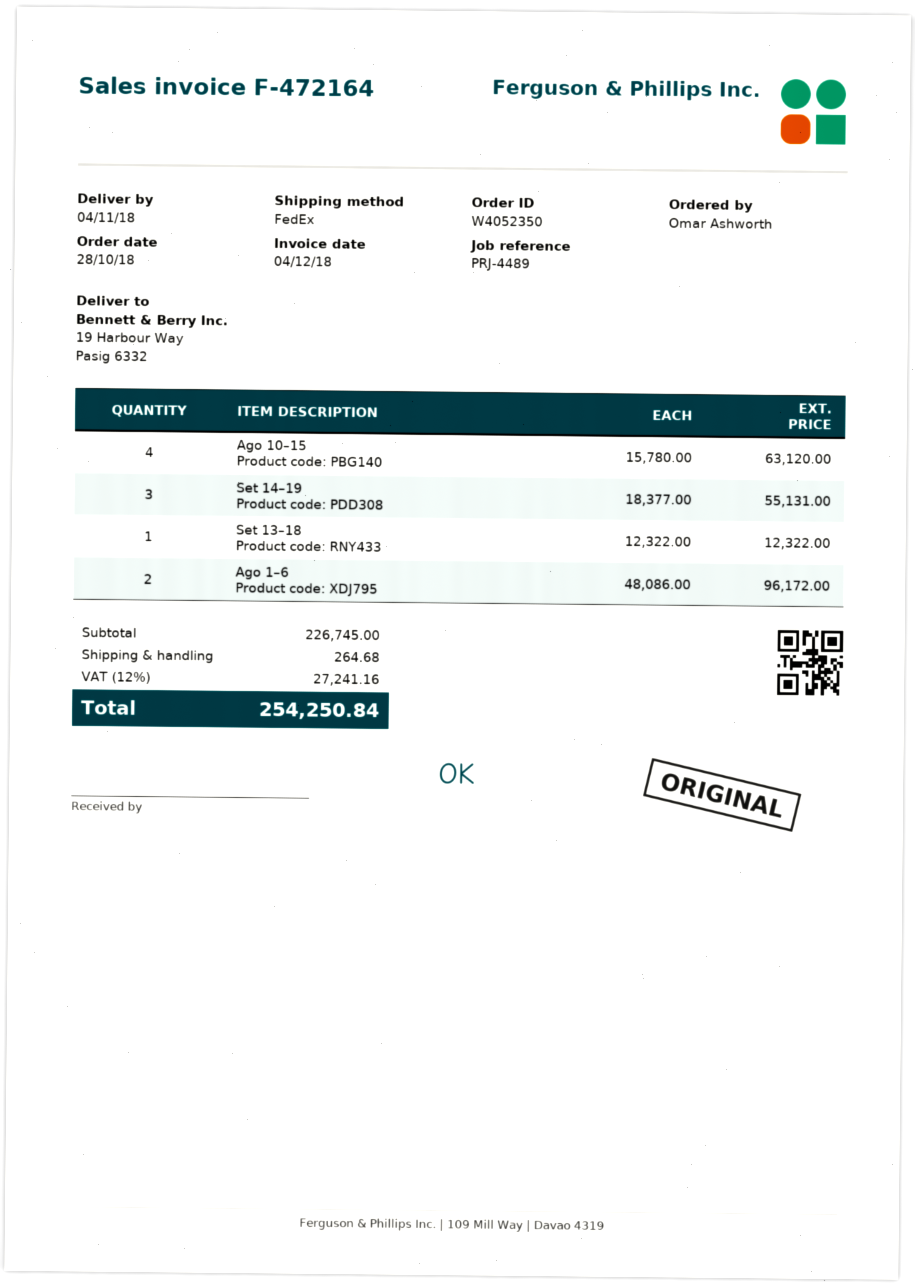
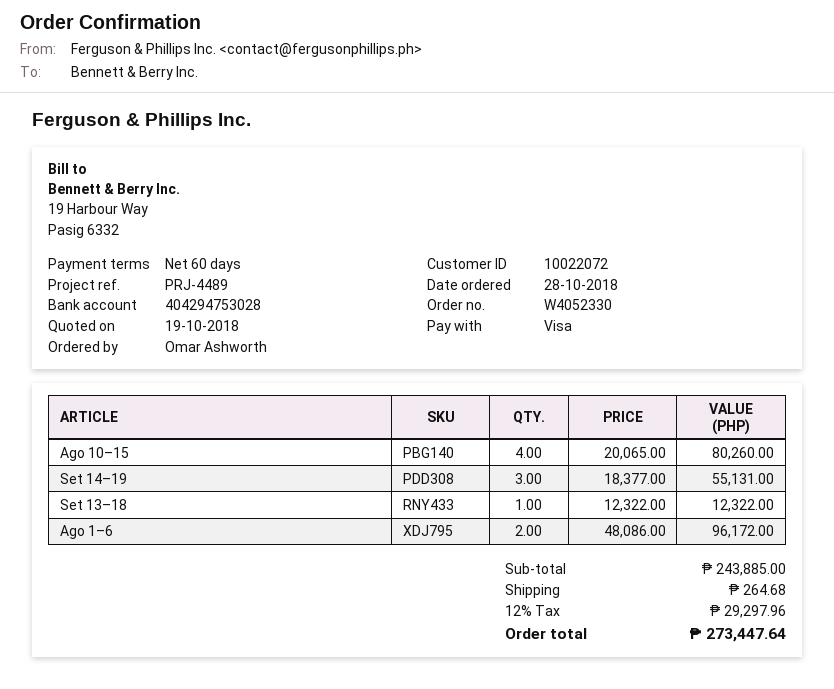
order number: W4052350 -> W4052330
Ago 10–15: 4 x 15780.00 = 63120.00 -> 4 x 20065.00 = 80260.00
subtotal: 226745.00 -> 243885.00
tax: 12% = 27241.16 -> 12% = 29297.96
total: 254250.84 -> 273447.64

